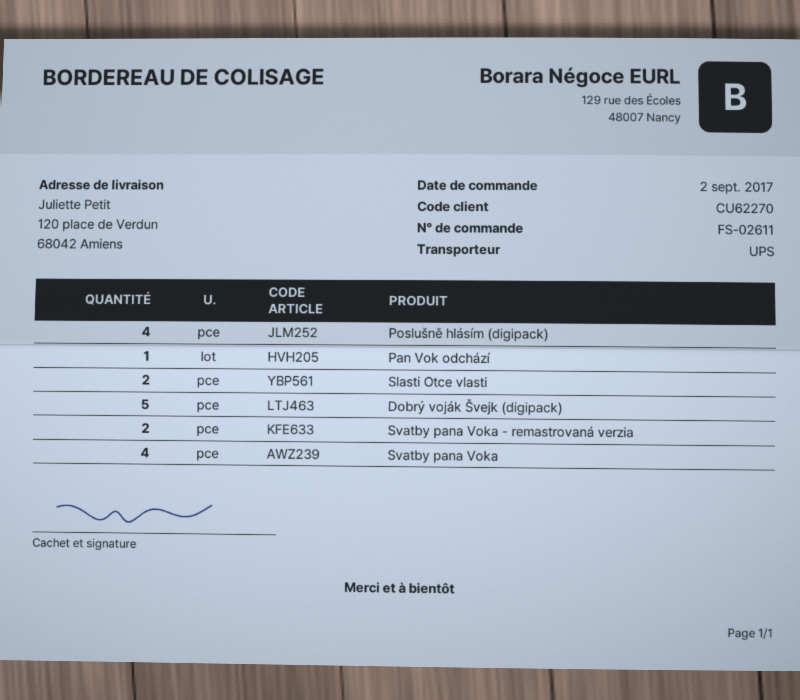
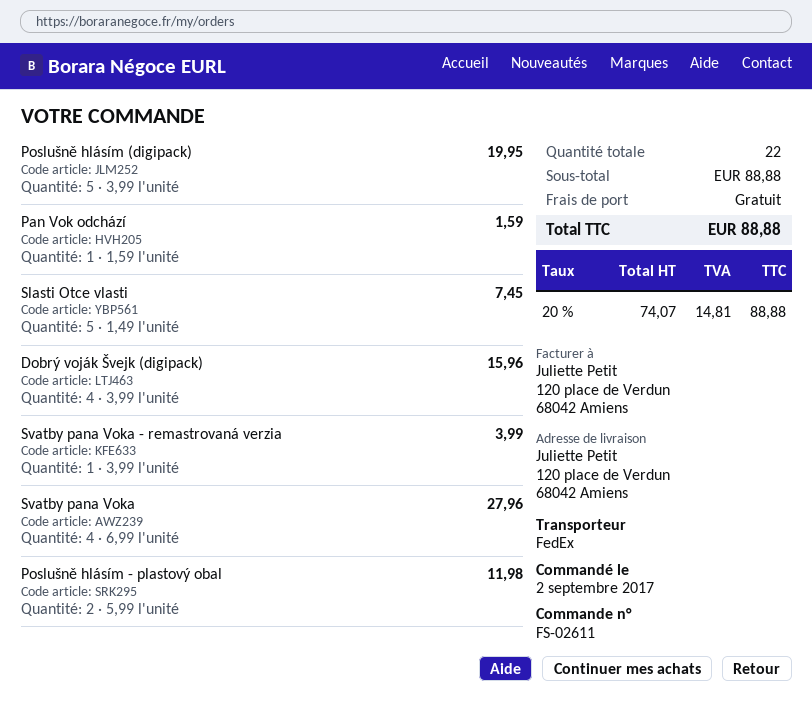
shipping method: UPS -> FedEx
Poslušně hlásím (digipack): 4 -> 5
Slasti Otce vlasti: 2 -> 5
Dobrý voják Švejk (digipack): 5 -> 4
Svatby pana Voka - remastrovaná verzia: 2 -> 1
Poslušně hlásím - plastový obal: none -> 2

